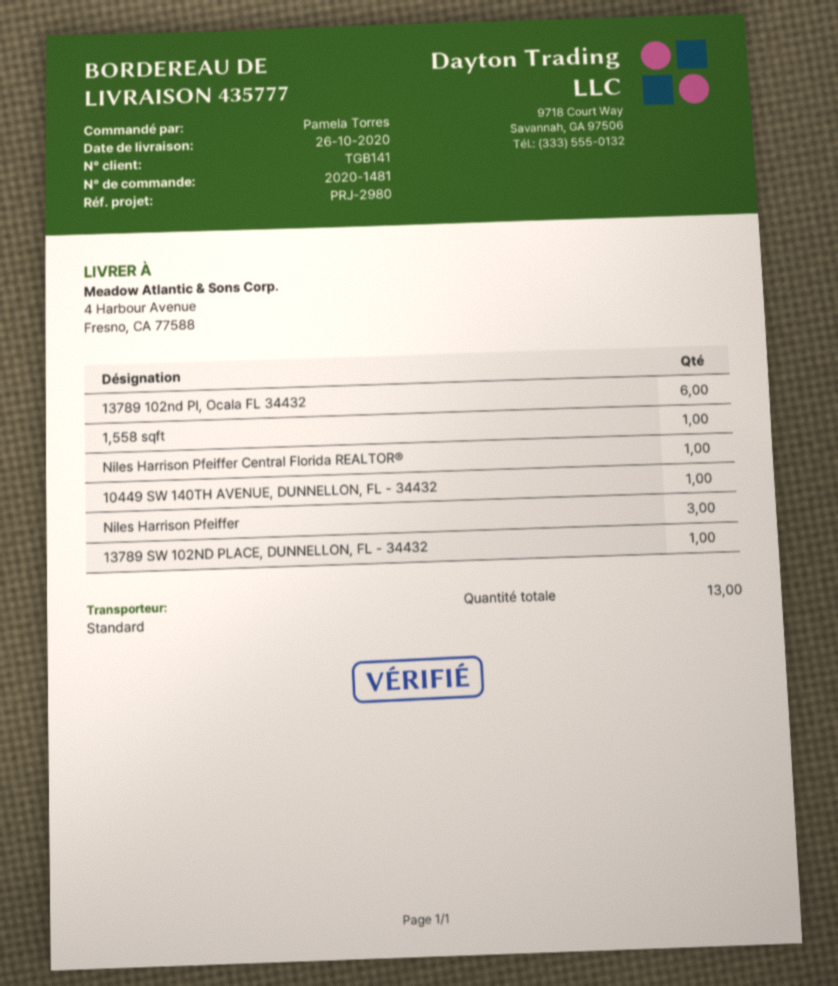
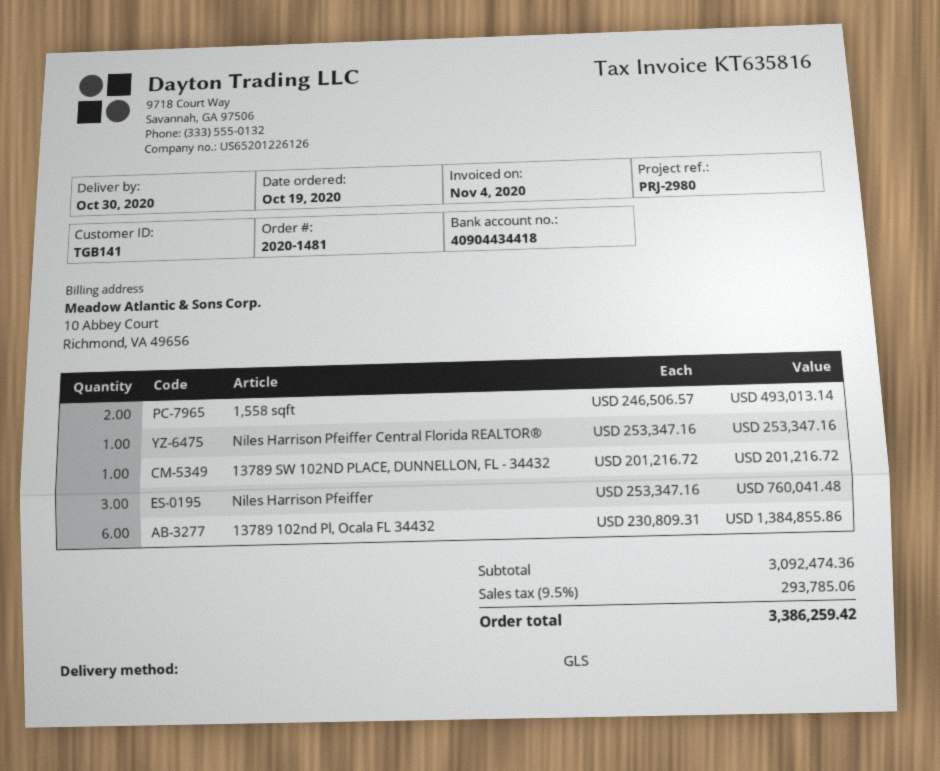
delivery date: 2020-10-26 -> 2020-10-30
shipping method: standard -> GLS
1,558 sqft: 1 -> 2
10449 SW 140TH AVENUE, DUNNELLON, FL - 34432: 1 -> none

